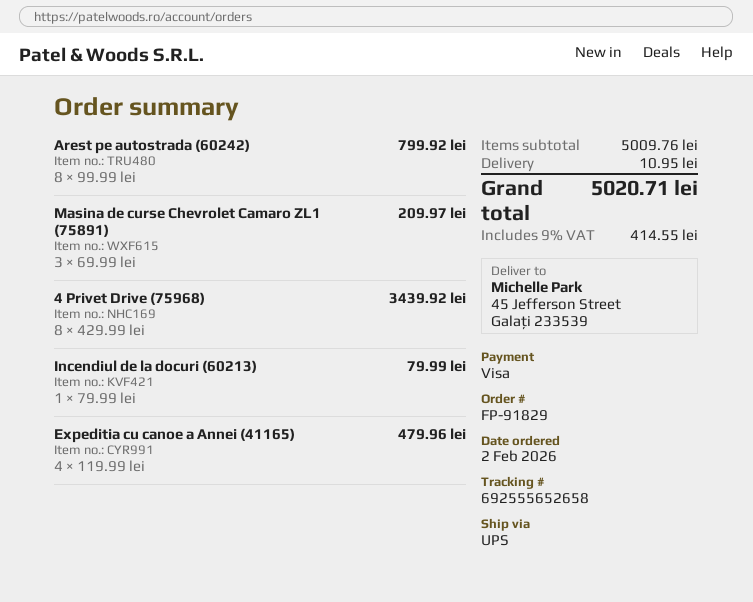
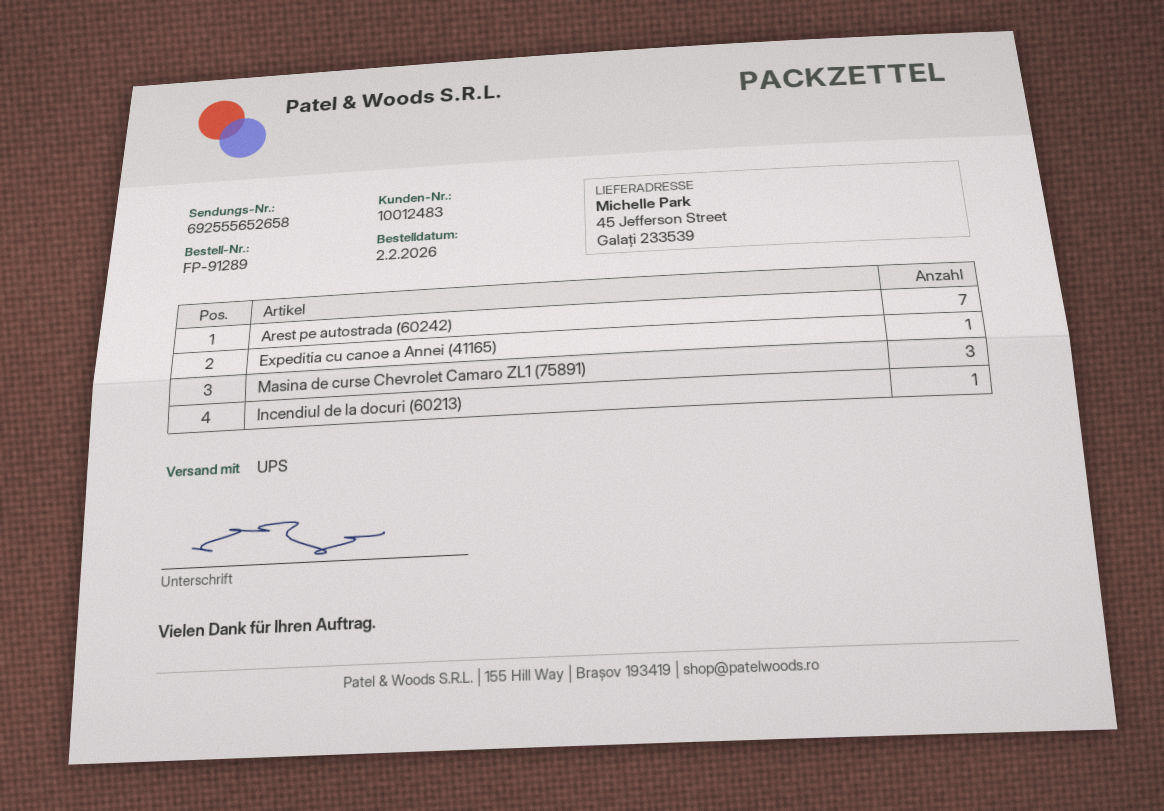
order number: FP-91829 -> FP-91289
Arest pe autostrada (60242): 8 -> 7
4 Privet Drive (75968): 8 -> none
Expeditia cu canoe a Annei (41165): 4 -> 1

